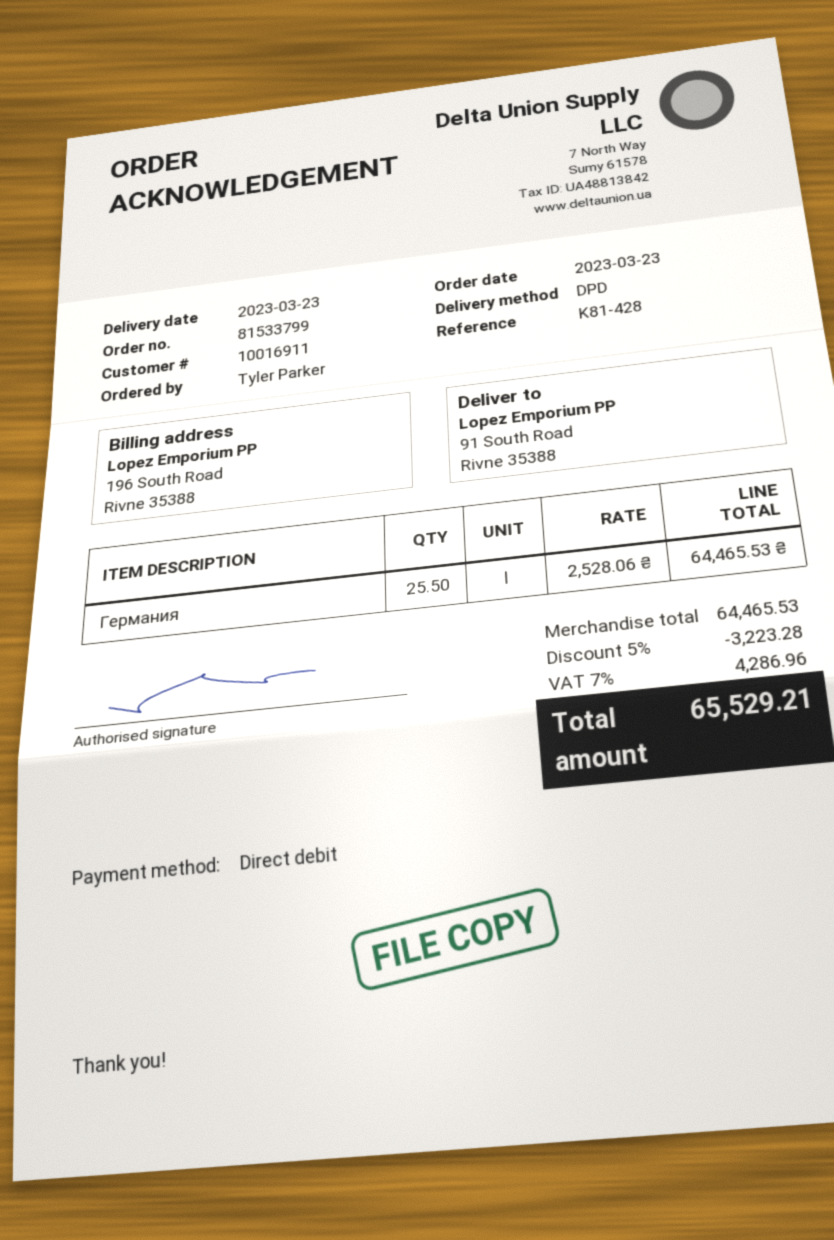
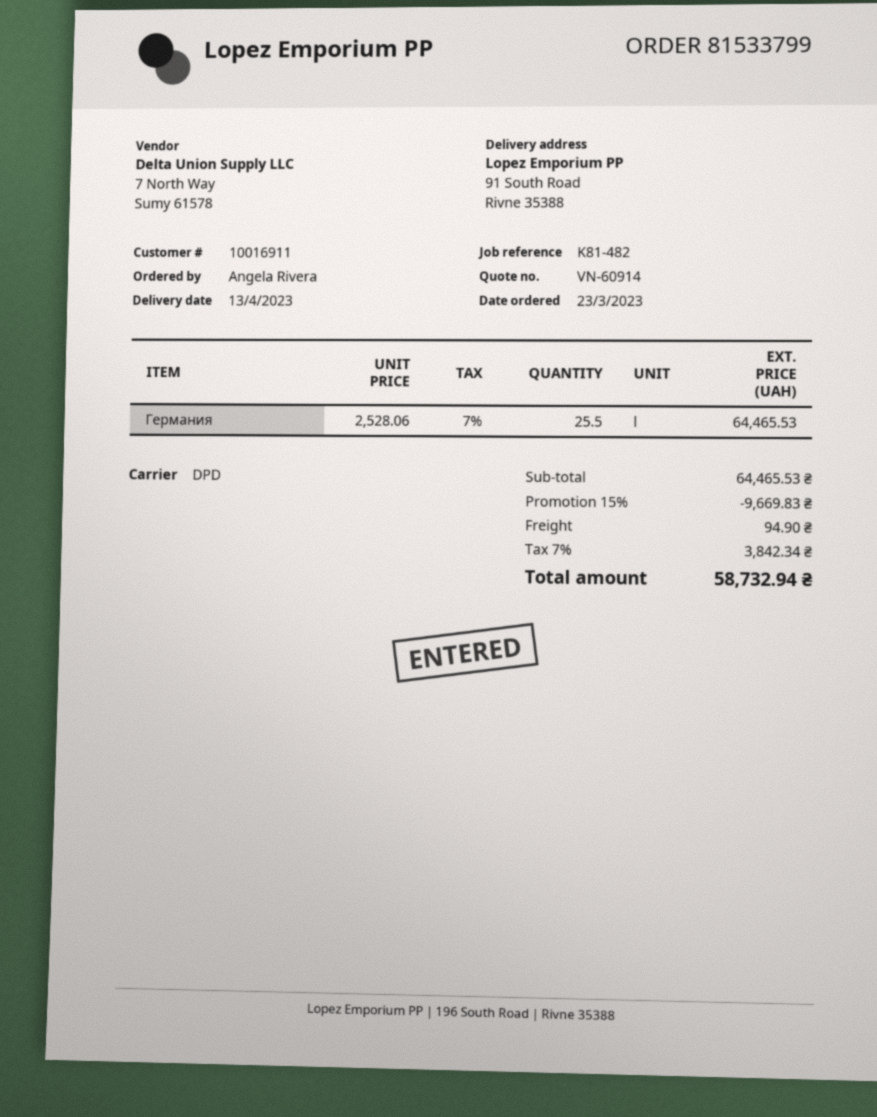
delivery date: 2023-03-23 -> 2023-04-13
reference: K81-428 -> K81-482
ordered by: Tyler Parker -> Angela Rivera
discount: 5% = 3223.28 -> 15% = 9669.83
shipping: none -> 94.90
tax: 7% = 4286.96 -> 7% = 3842.34
total: 65529.21 -> 58732.94

